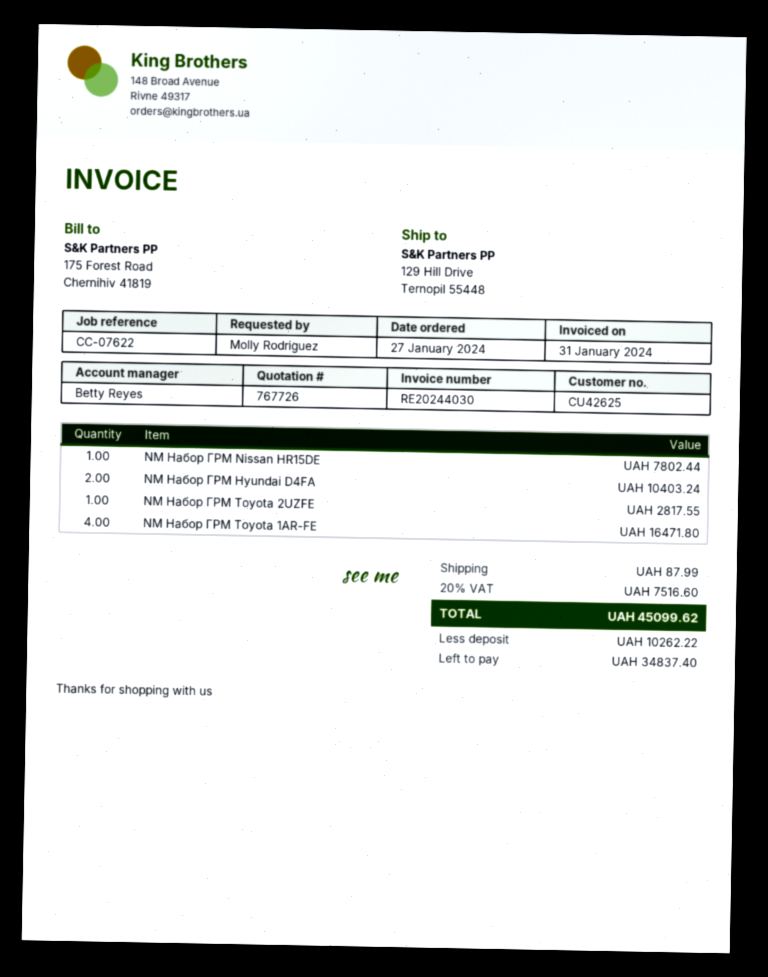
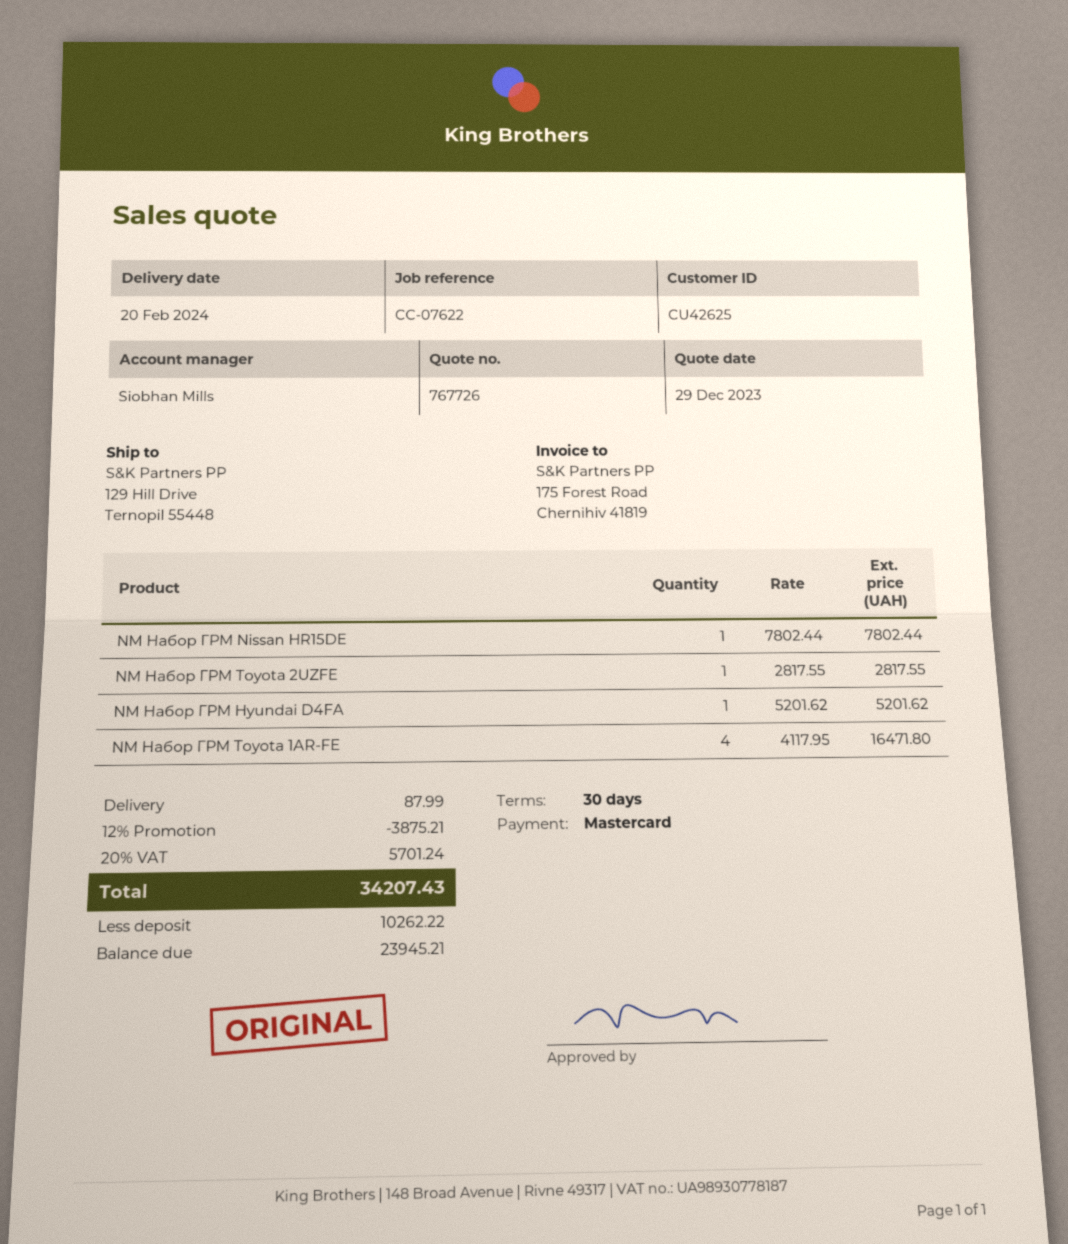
sales rep: Betty Reyes -> Siobhan Mills
NM Набор ГРМ Hyundai D4FA: 2 for 10403.24 -> 1 for 5201.62
discount: none -> 12% = 3875.21
tax: 20% = 7516.60 -> 20% = 5701.24
total: 45099.62 -> 34207.43
balance: 34837.40 -> 23945.21

